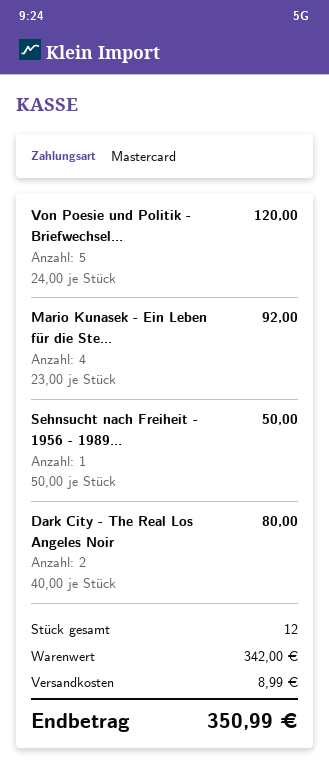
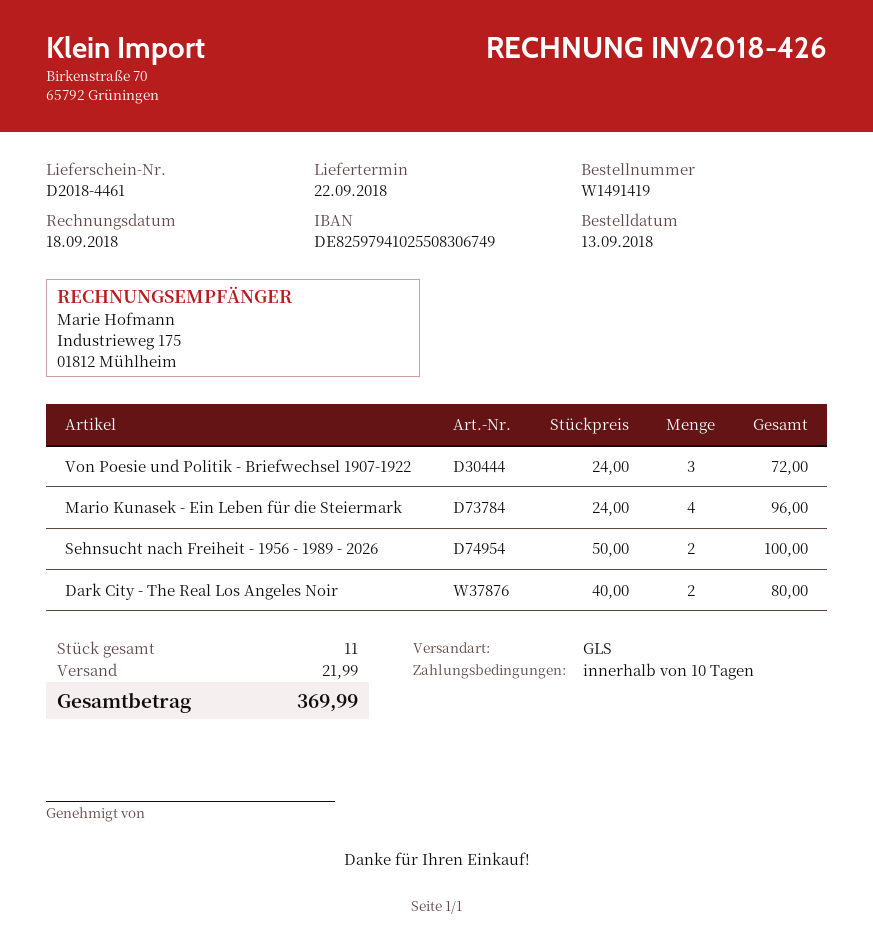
Von Poesie und Politik - Briefwechsel...: 5 x 24.00 = 120.00 -> 3 x 24.00 = 72.00
Mario Kunasek - Ein Leben für die Ste...: 4 x 23.00 = 92.00 -> 4 x 24.00 = 96.00
Sehnsucht nach Freiheit - 1956 - 1989...: 1 x 50.00 = 50.00 -> 2 x 50.00 = 100.00
total quantity: 12 -> 11
shipping: 8.99 -> 21.99
total: 350.99 -> 369.99

